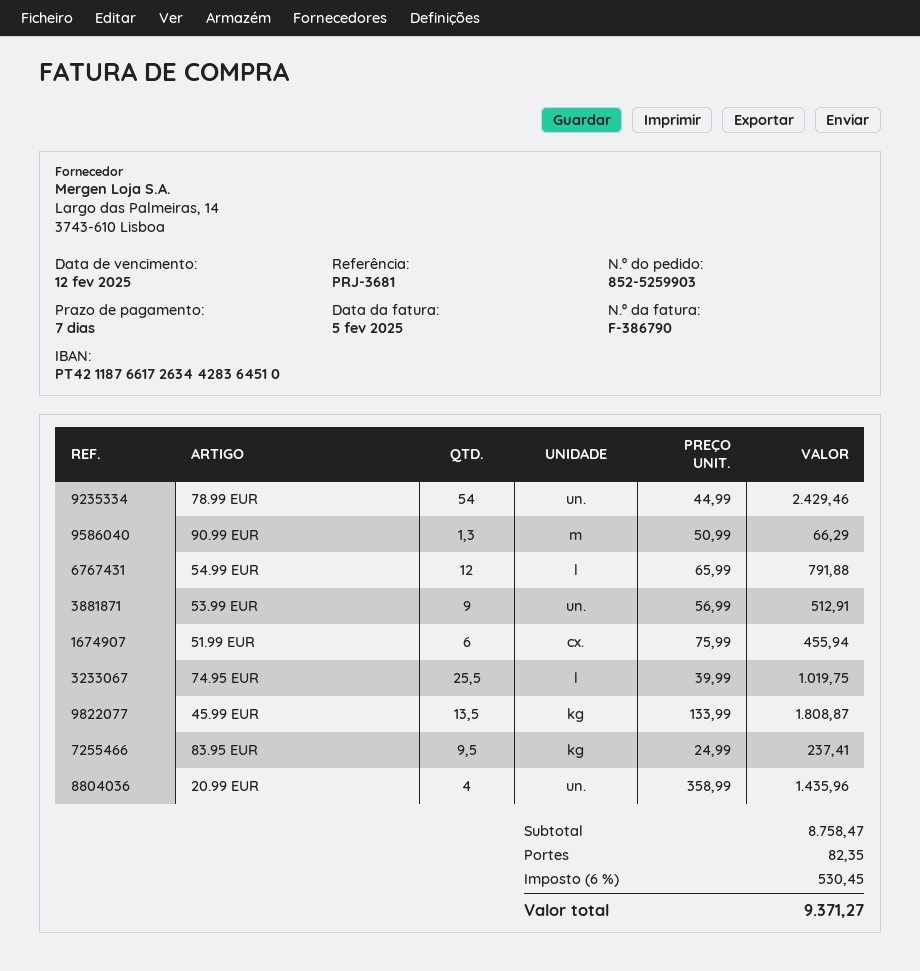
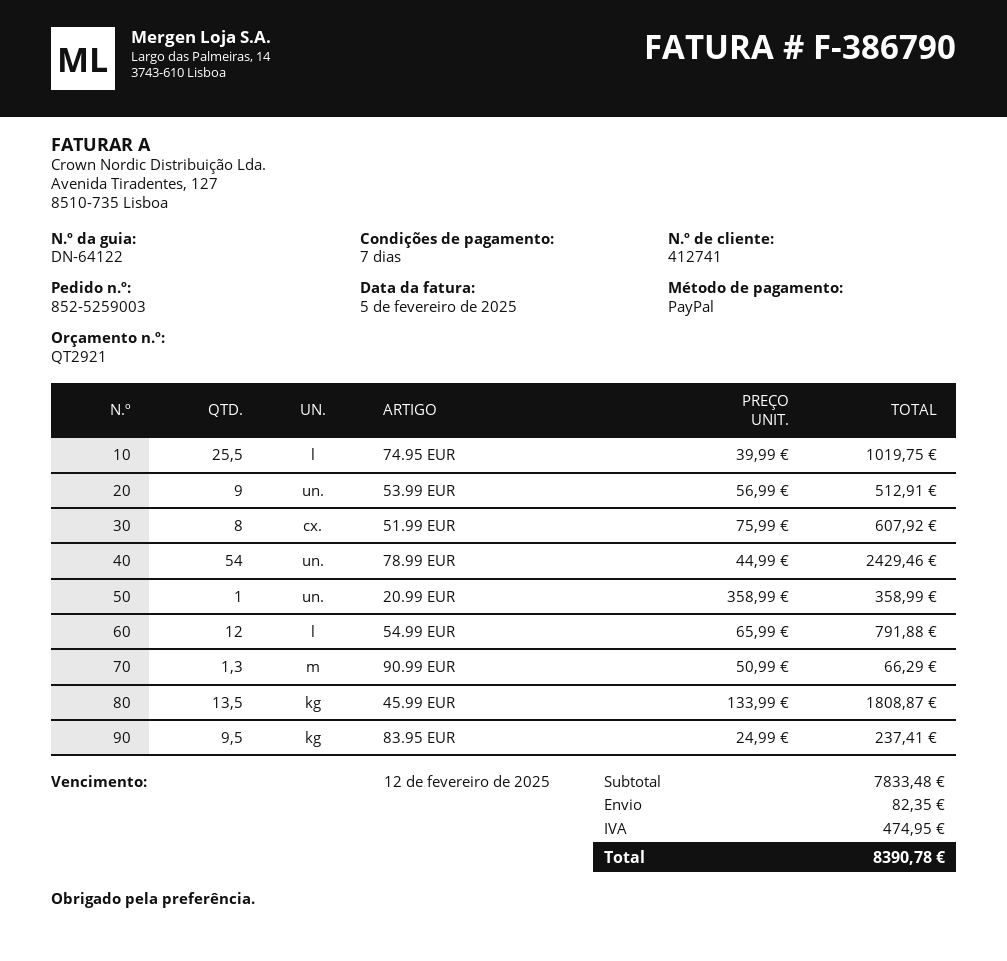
order number: 852-5259903 -> 852-5259003
51.99 EUR: 6 x 75.99 = 455.94 -> 8 x 75.99 = 607.92
20.99 EUR: 4 x 358.99 = 1435.96 -> 1 x 358.99 = 358.99
subtotal: 8758.47 -> 7833.48
tax: 530.45 -> 474.95
total: 9371.27 -> 8390.78

